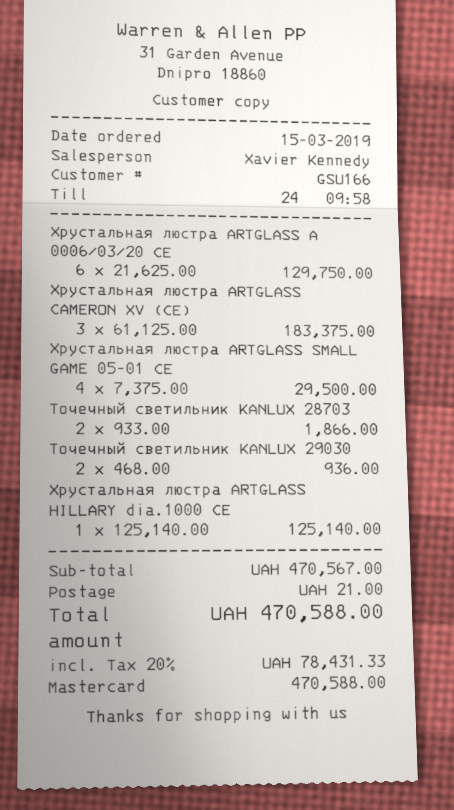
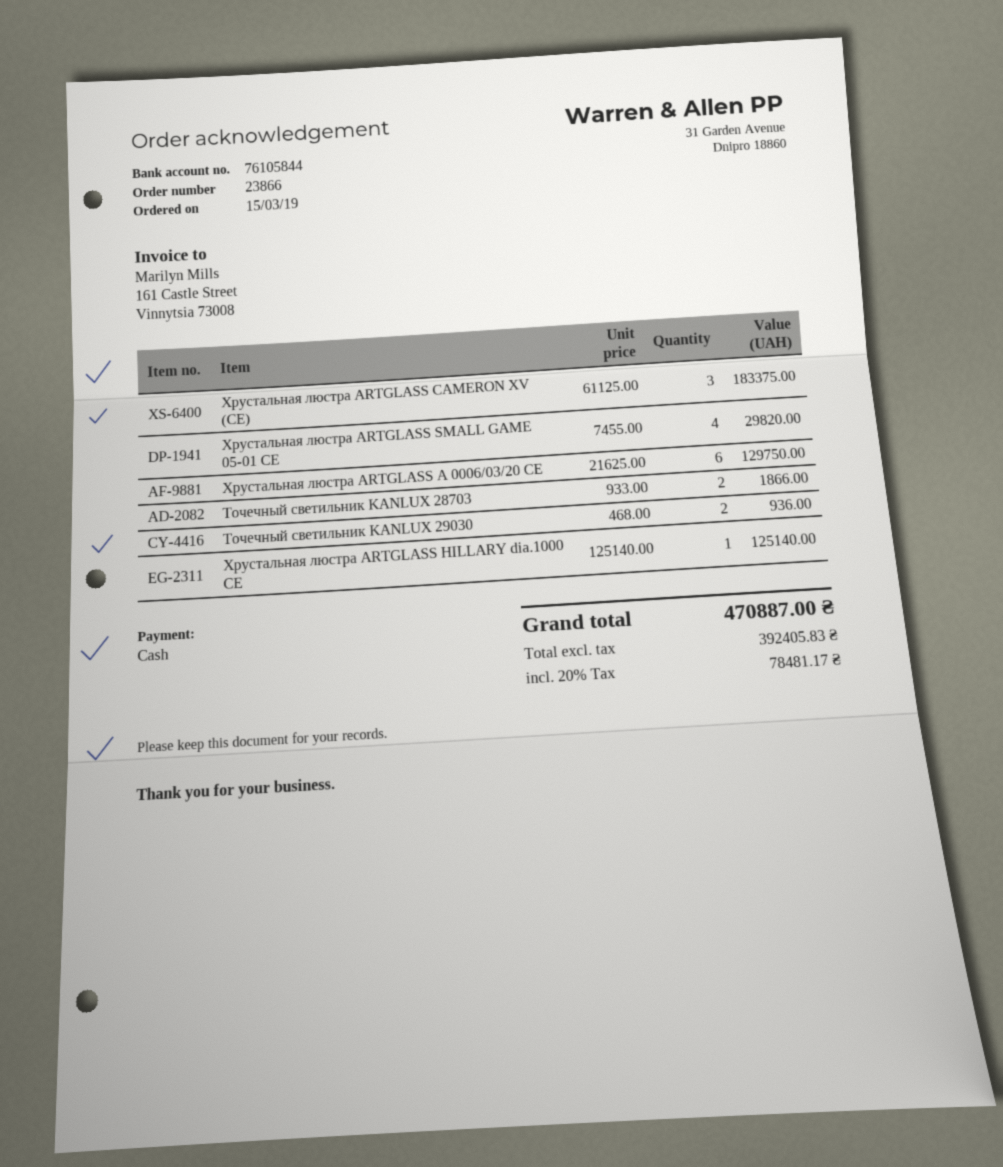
payment method: Mastercard -> cash
Хрустальная люстра ARTGLASS SMALL GAME 05-01 CE: 4 x 7375.00 = 29500.00 -> 4 x 7455.00 = 29820.00
shipping: 21.00 -> none
tax: 20% = 78431.33 -> 20% = 78481.17
total: 470588.00 -> 470887.00

